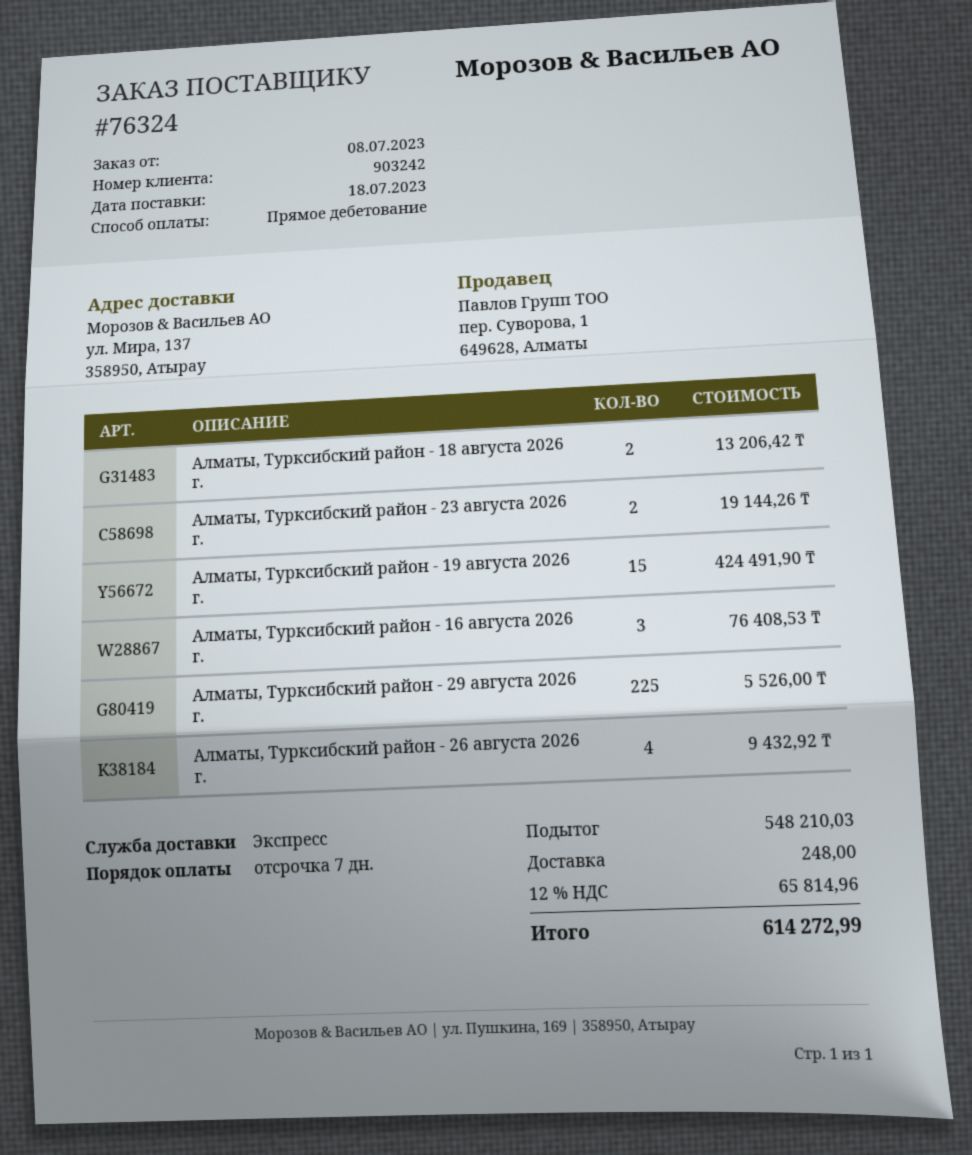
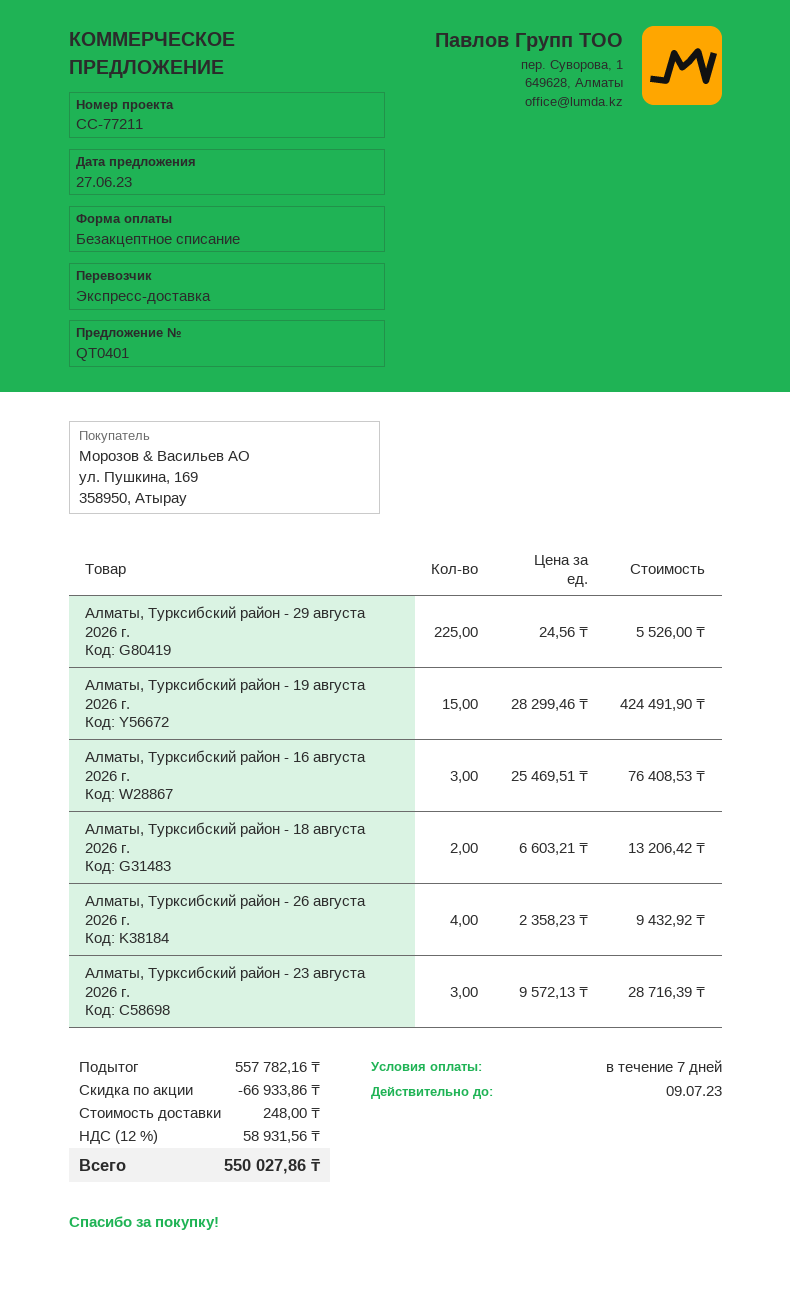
Алматы, Турксибский район - 23 августа 2026 г.: 2 for 19144.26 -> 3 for 28716.39
subtotal: 548210.03 -> 557782.16
discount: none -> 66933.86
tax: 12% = 65814.96 -> 12% = 58931.56
total: 614272.99 -> 550027.86

